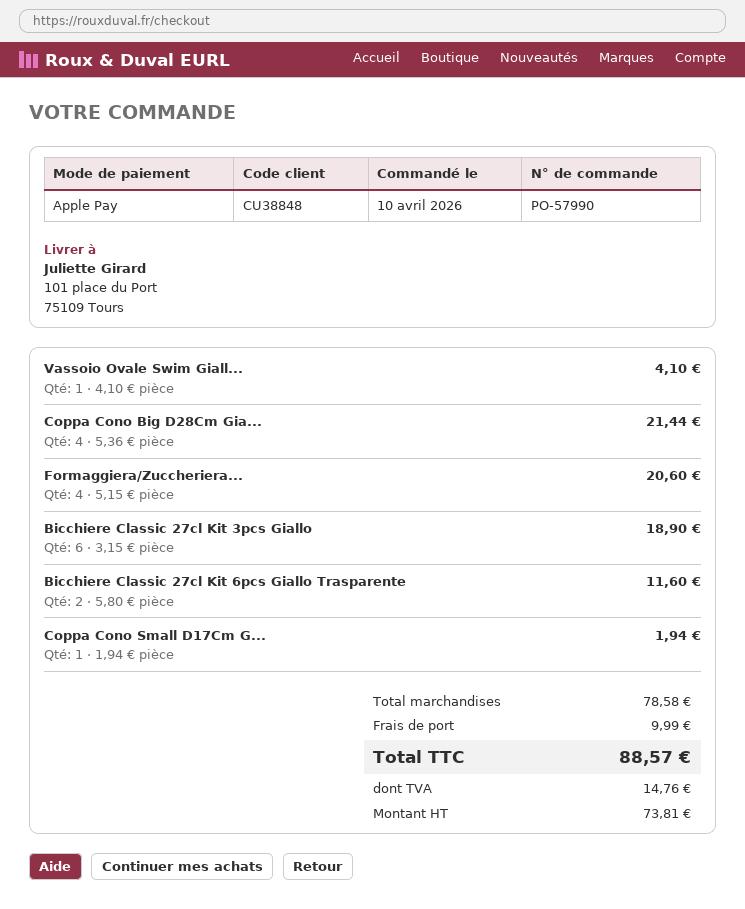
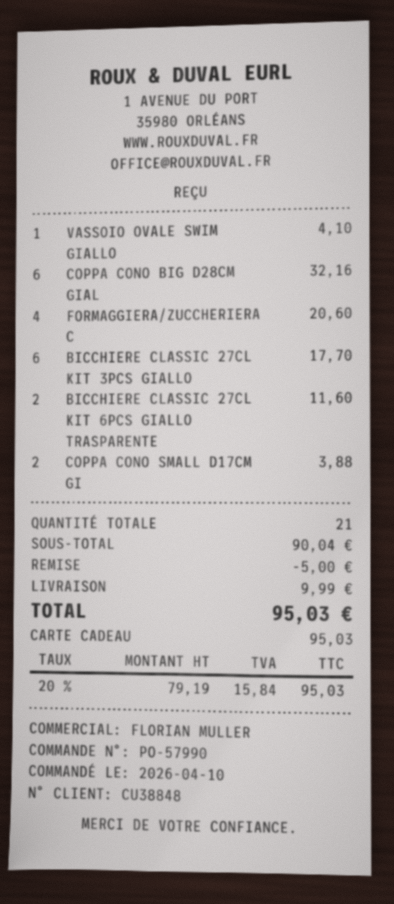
payment method: Apple Pay -> gift card
Coppa Cono Big D28Cm Gia...: 4 for 21.44 -> 6 for 32.16
Bicchiere Classic 27cl Kit 3pcs Giallo: 6 for 18.90 -> 6 for 17.70
Coppa Cono Small D17Cm G...: 1 for 1.94 -> 2 for 3.88
subtotal: 78.58 -> 90.04
discount: none -> 5.00
net: 73.81 -> 79.19
tax: 14.76 -> 15.84
total: 88.57 -> 95.03

